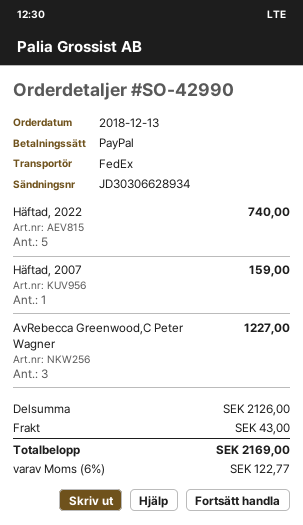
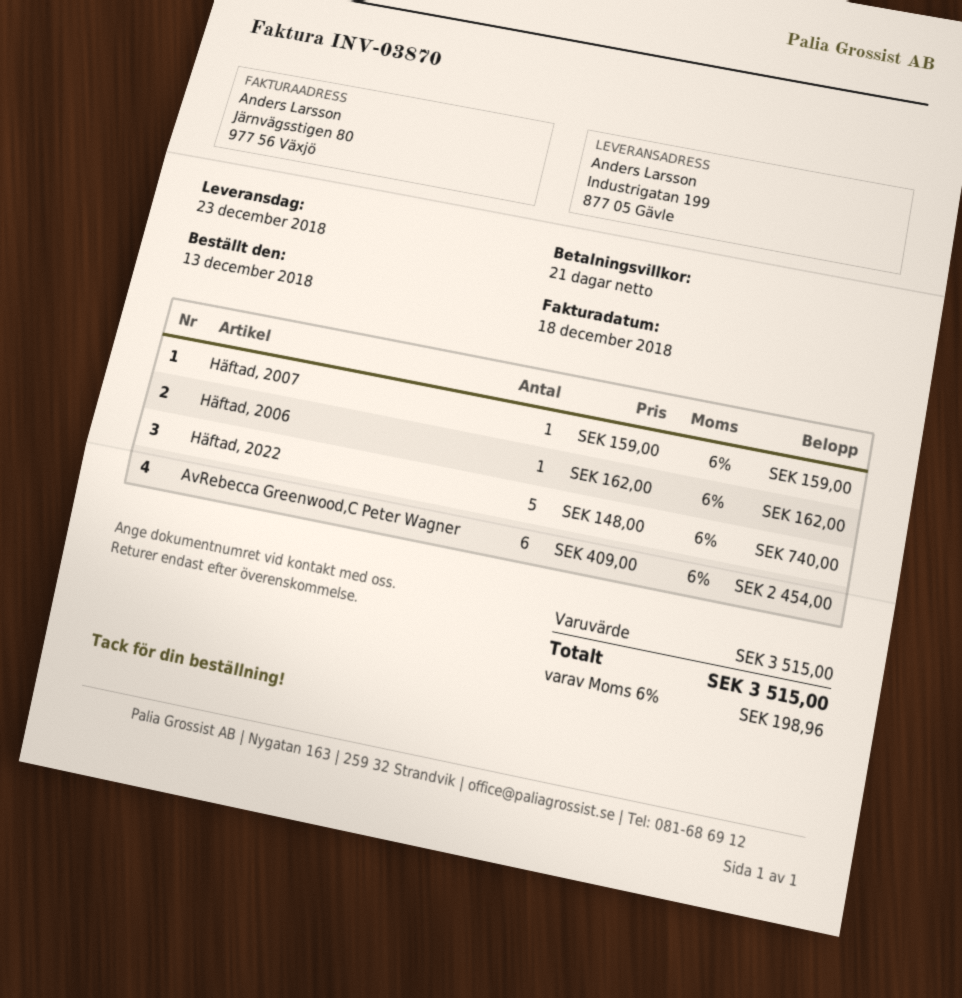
AvRebecca Greenwood,C Peter Wagner: 3 for 1227.00 -> 6 for 2454.00
Häftad, 2006: none -> 1 for 162.00
subtotal: 2126.00 -> 3515.00
shipping: 43.00 -> none
tax: 6% = 122.77 -> 6% = 198.96
total: 2169.00 -> 3515.00

